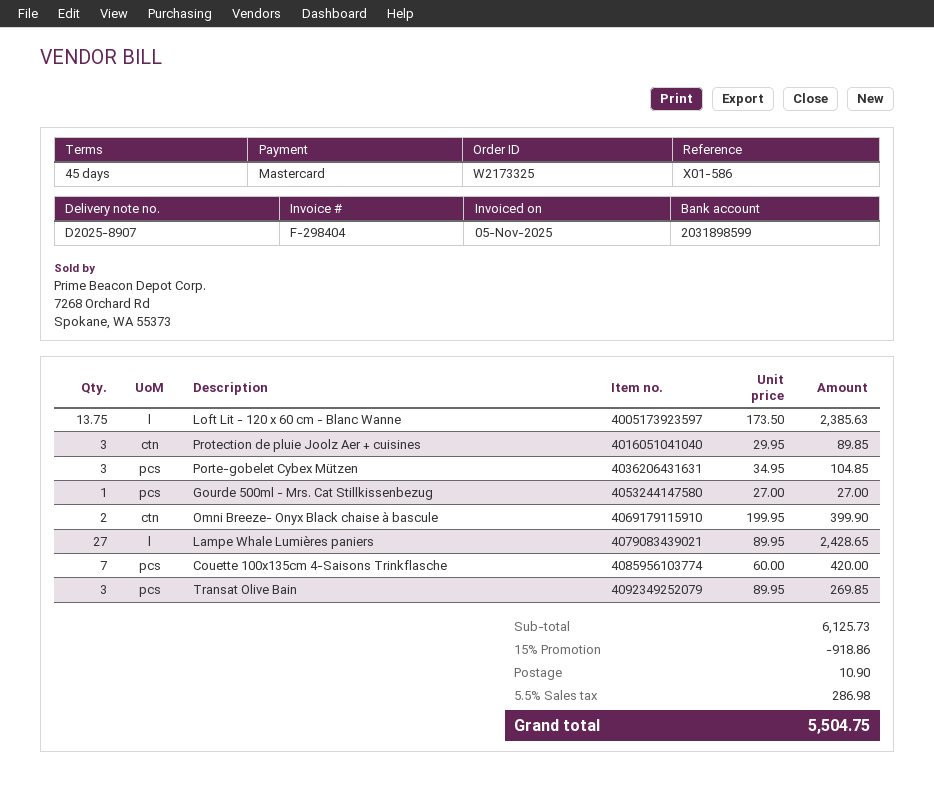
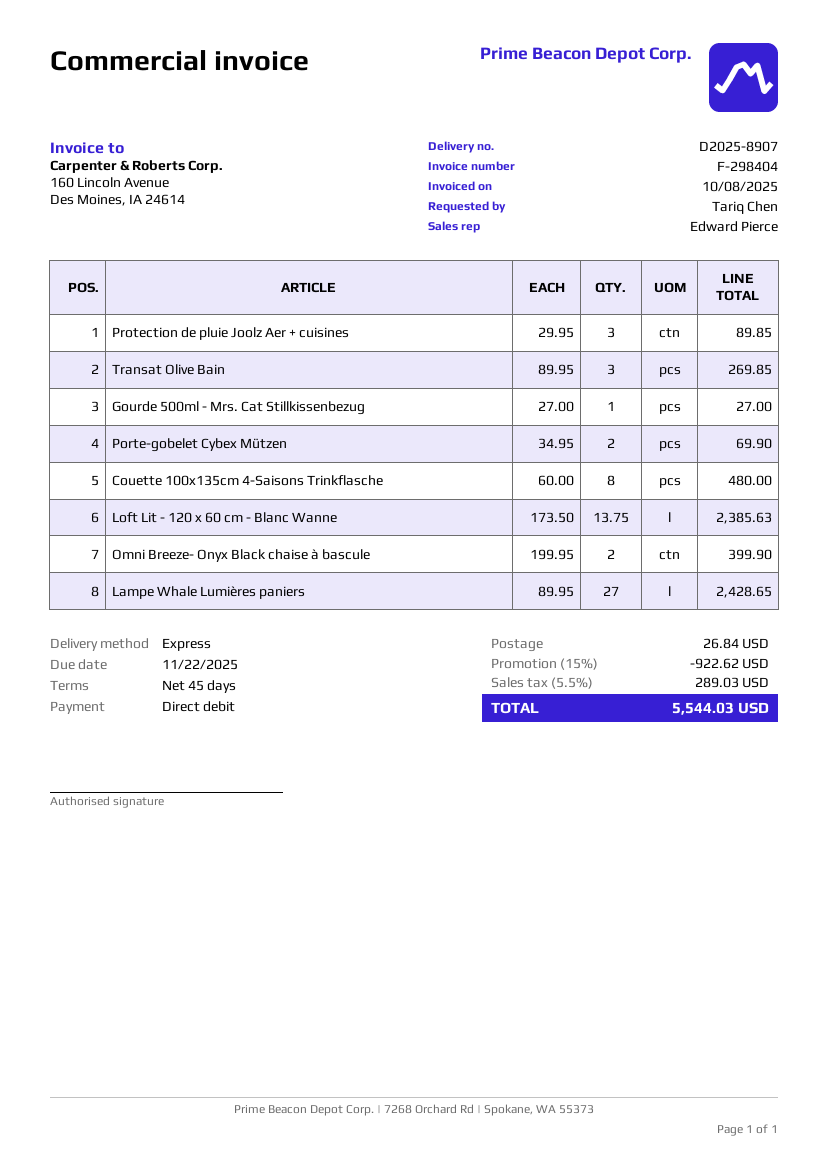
invoice date: 2025-11-05 -> 2025-10-08
payment method: Mastercard -> direct debit
Porte-gobelet Cybex Mützen: 3 x 34.95 = 104.85 -> 2 x 34.95 = 69.90
Couette 100x135cm 4-Saisons Trinkflasche: 7 x 60.00 = 420.00 -> 8 x 60.00 = 480.00
discount: 15% = 918.86 -> 15% = 922.62
shipping: 10.90 -> 26.84
tax: 5.5% = 286.98 -> 5.5% = 289.03
total: 5504.75 -> 5544.03

